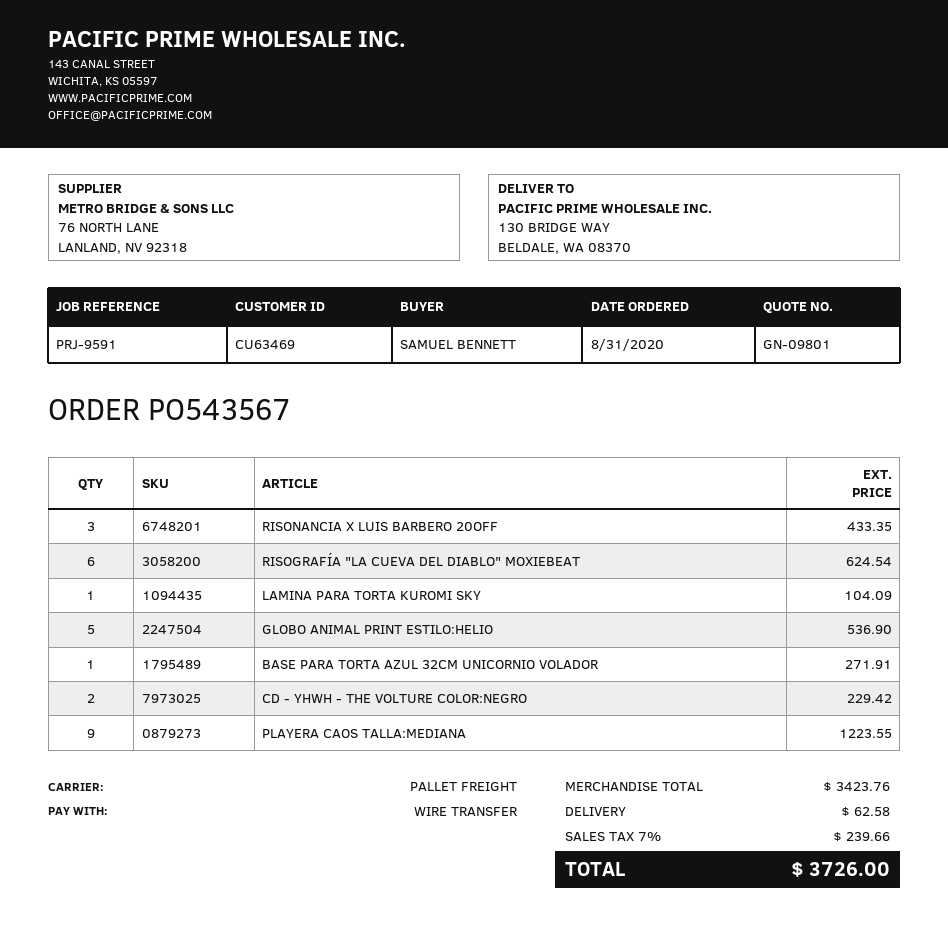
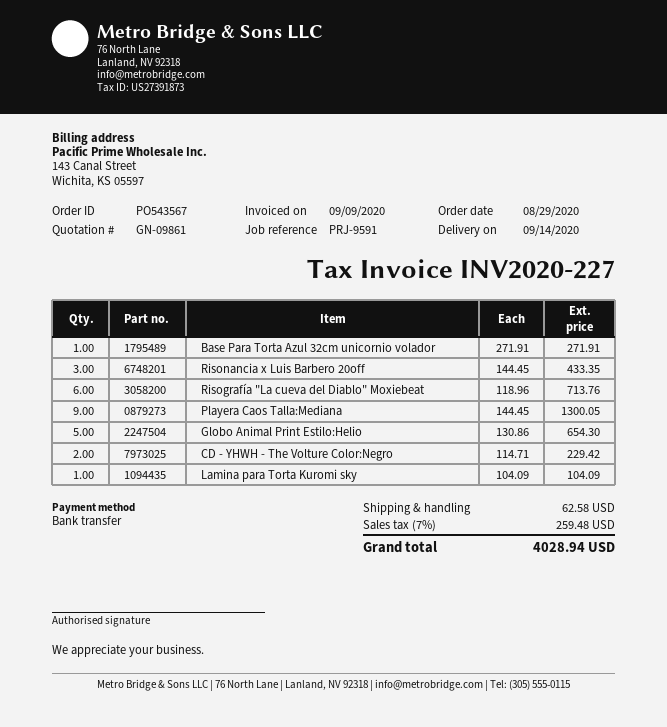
quote number: GN-09801 -> GN-09861
order date: 2020-08-31 -> 2020-08-29
RISOGRAFÍA "LA CUEVA DEL DIABLO" MOXIEBEAT: 6 for 624.54 -> 6 for 713.76
GLOBO ANIMAL PRINT ESTILO:HELIO: 5 for 536.90 -> 5 for 654.30
PLAYERA CAOS TALLA:MEDIANA: 9 for 1223.55 -> 9 for 1300.05
tax: 7% = 239.66 -> 7% = 259.48
total: 3726.00 -> 4028.94

